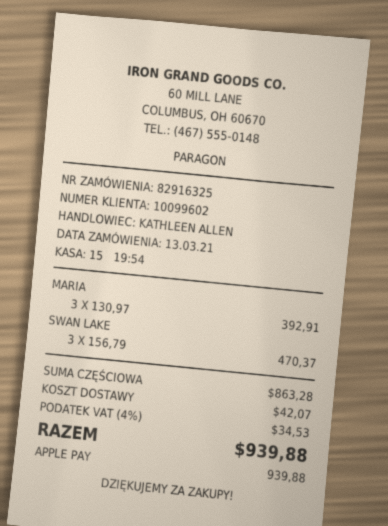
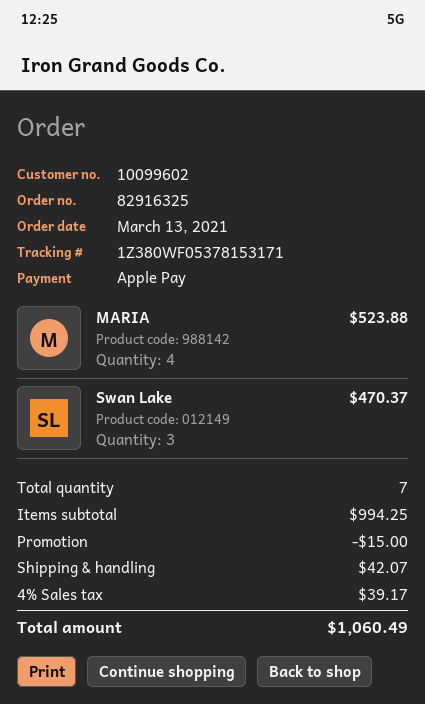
MARIA: 3 for 392.91 -> 4 for 523.88
subtotal: 863.28 -> 994.25
discount: none -> 15.00
tax: 4% = 34.53 -> 4% = 39.17
total: 939.88 -> 1060.49

